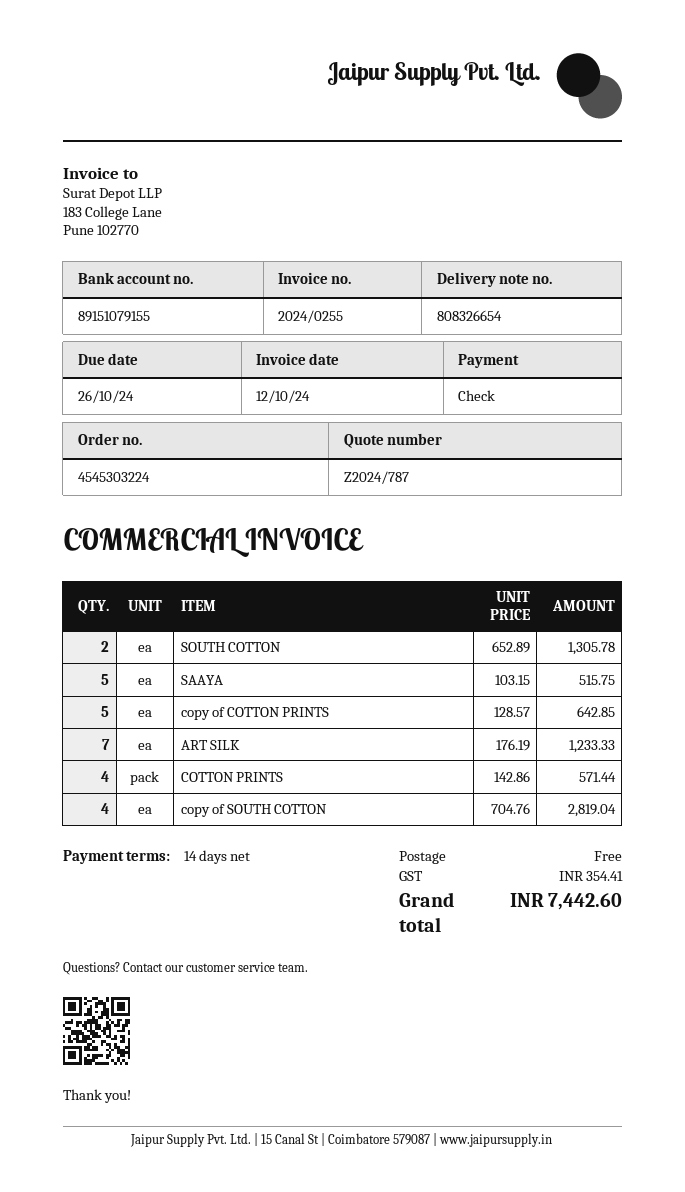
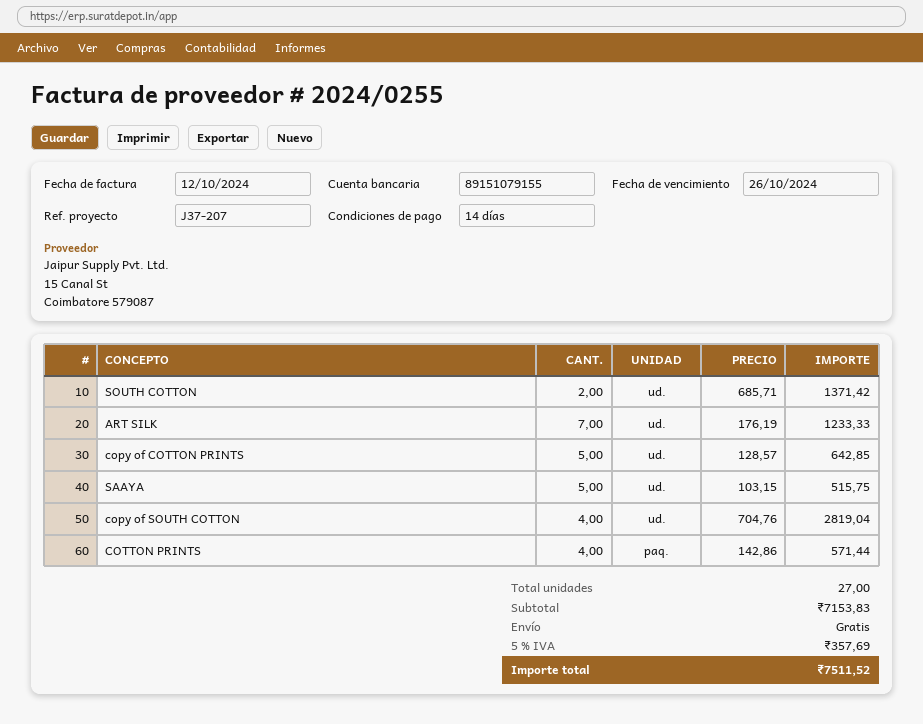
SOUTH COTTON: 2 x 652.89 = 1305.78 -> 2 x 685.71 = 1371.42
tax: 354.41 -> 357.69
total: 7442.60 -> 7511.52

